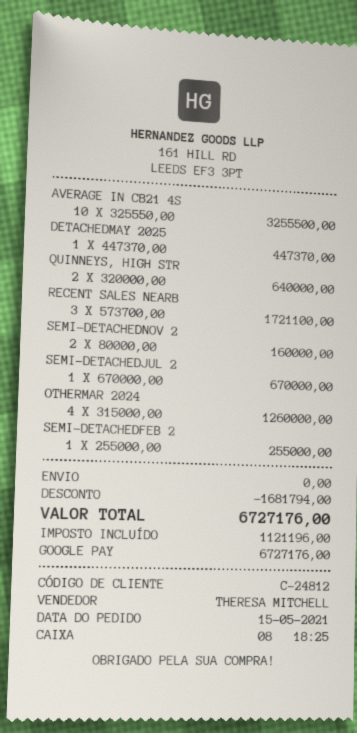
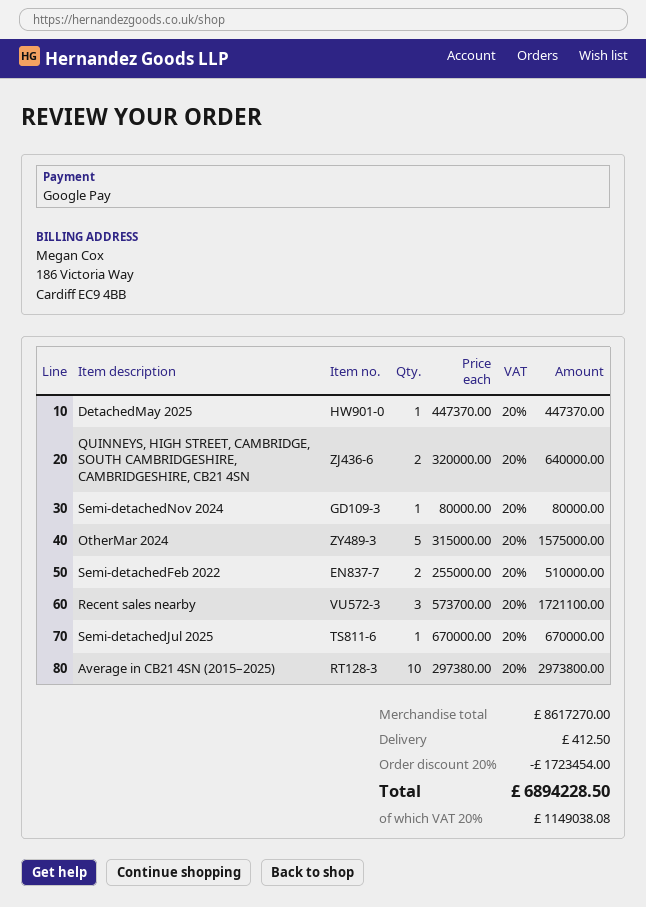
AVERAGE IN CB21 4S: 10 x 325550.00 = 3255500.00 -> 10 x 297380.00 = 2973800.00
SEMI-DETACHEDNOV 2: 2 x 80000.00 = 160000.00 -> 1 x 80000.00 = 80000.00
OTHERMAR 2024: 4 x 315000.00 = 1260000.00 -> 5 x 315000.00 = 1575000.00
SEMI-DETACHEDFEB 2: 1 x 255000.00 = 255000.00 -> 2 x 255000.00 = 510000.00
discount: 1681794.00 -> 1723454.00
shipping: 0.00 -> 412.50
tax: 1121196.00 -> 1149038.08
total: 6727176.00 -> 6894228.50

